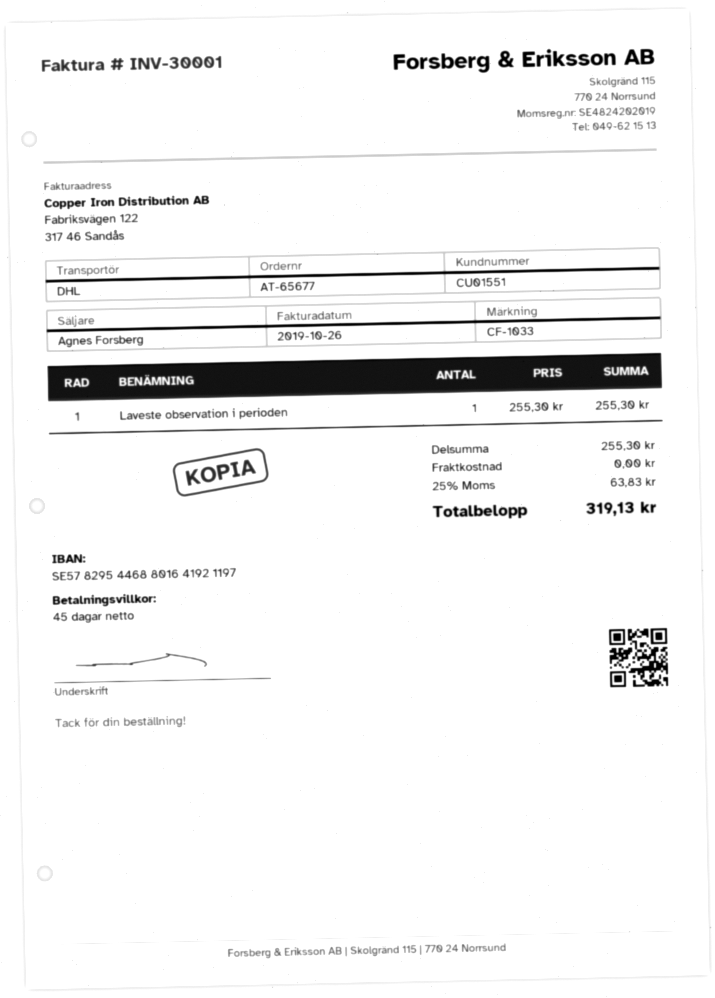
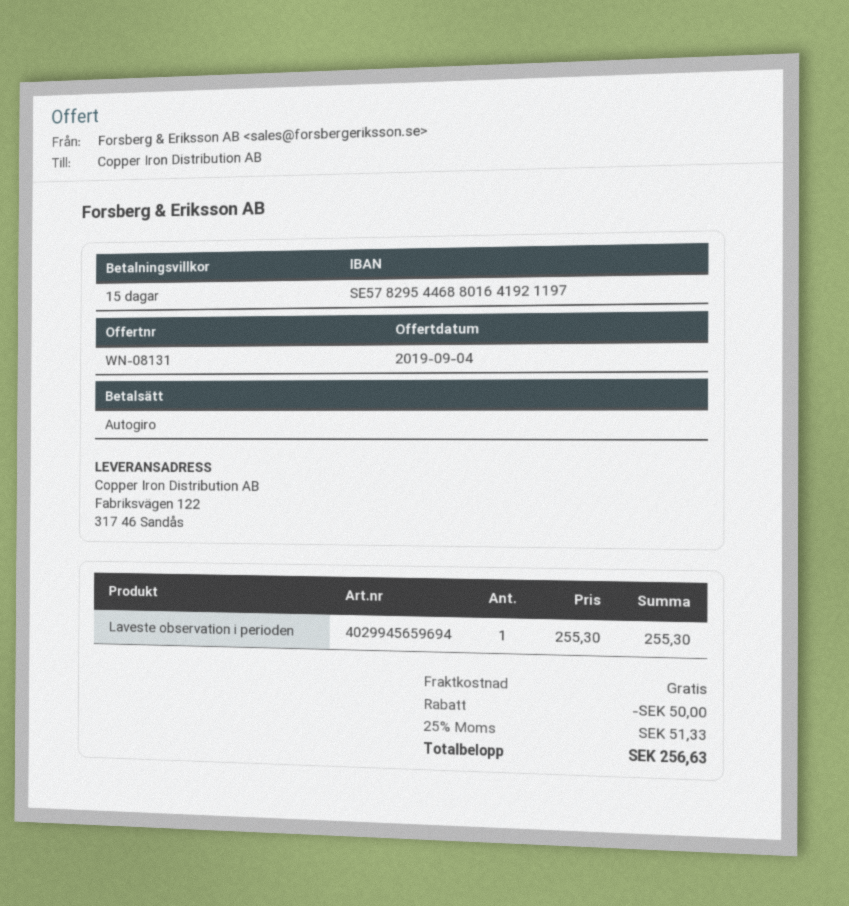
payment terms: 45 days -> 15 days
discount: none -> 50.00
tax: 25% = 63.83 -> 25% = 51.33
total: 319.13 -> 256.63

